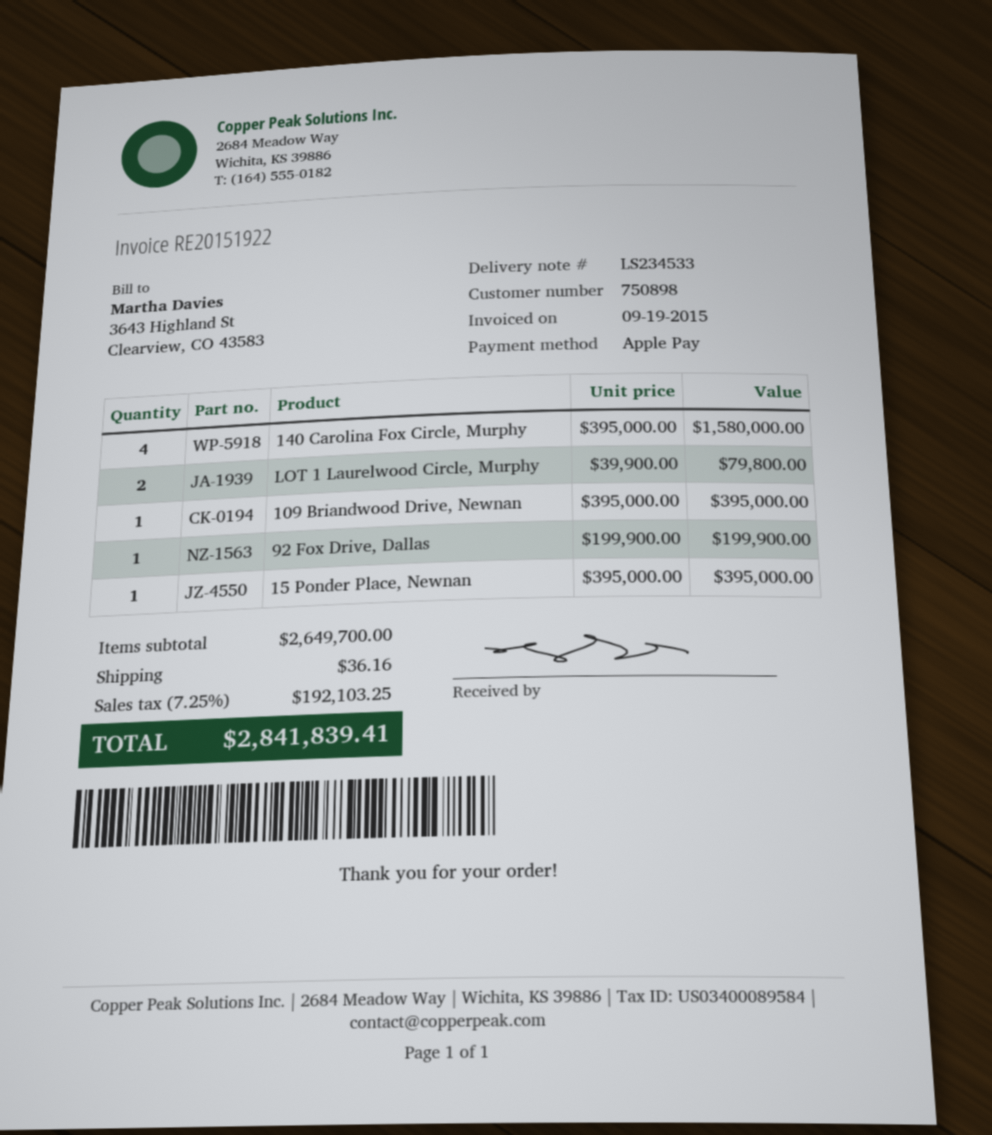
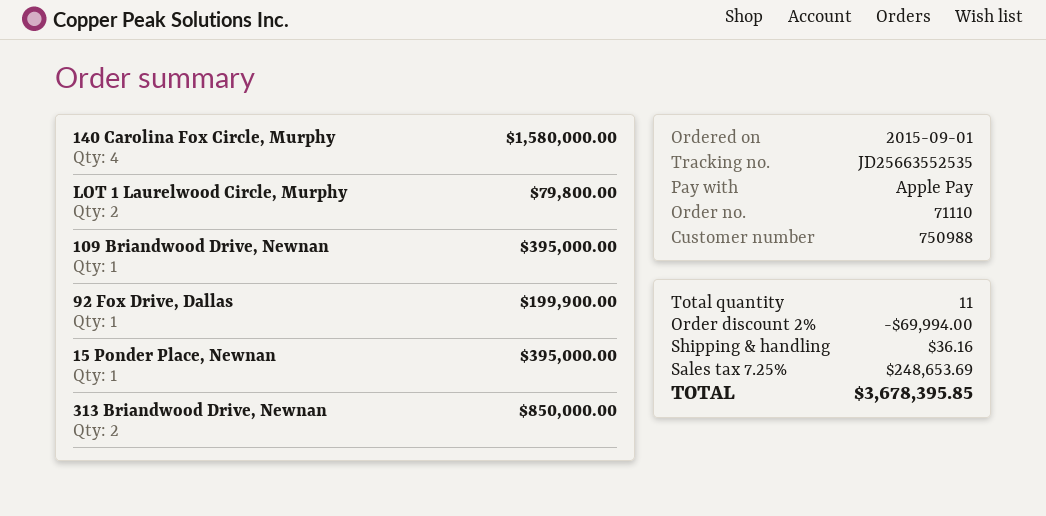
customer number: 750898 -> 750988
313 Briandwood Drive, Newnan: none -> 2 for 850000.00
discount: none -> 2% = 69994.00
tax: 7.25% = 192103.25 -> 7.25% = 248653.69
total: 2841839.41 -> 3678395.85

